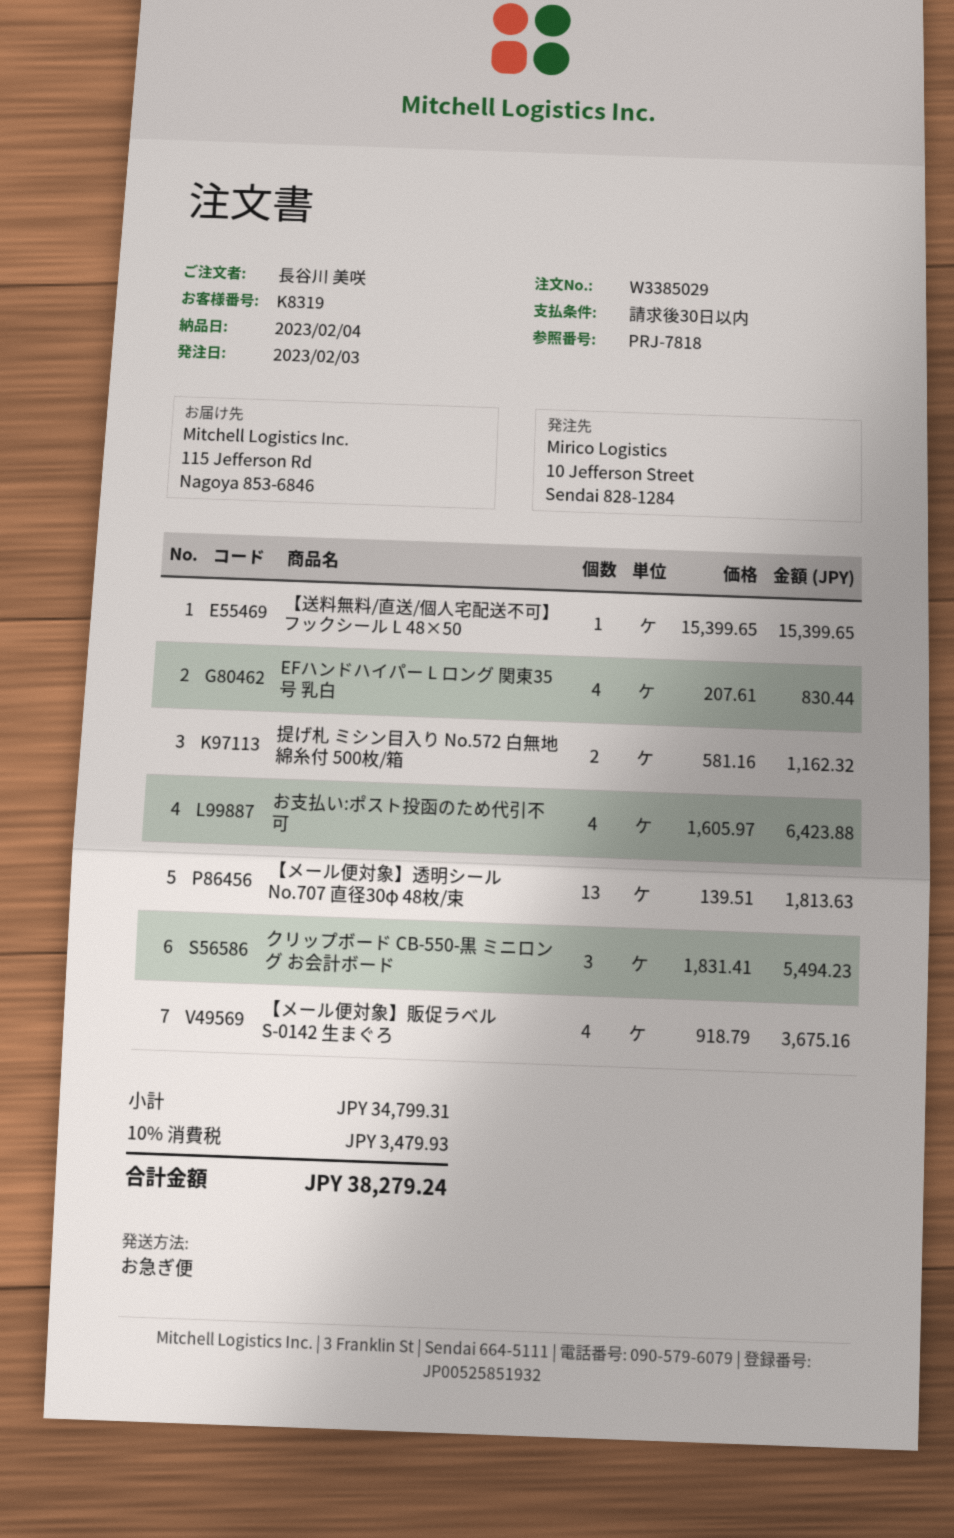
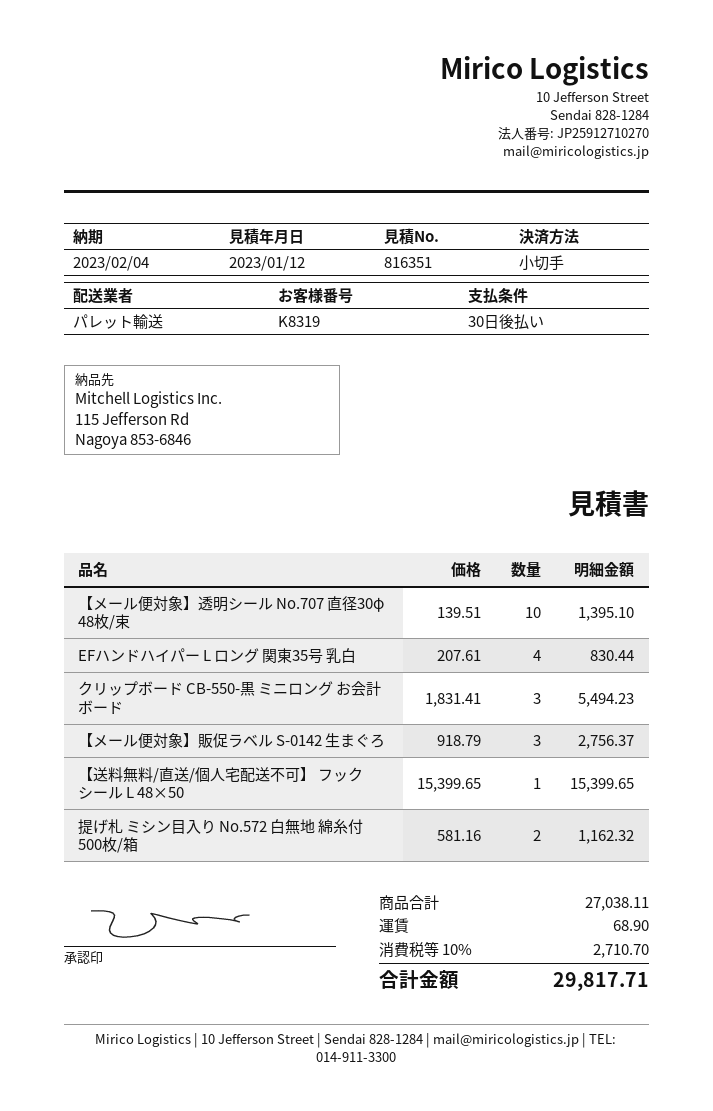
shipping method: express -> pallet freight
お支払い:ポスト投函のため代引不可: 4 x 1605.97 = 6423.88 -> none
【メール便対象】透明シール No.707 直径30φ 48枚/束: 13 x 139.51 = 1813.63 -> 10 x 139.51 = 1395.10
【メール便対象】販促ラベル S-0142 生まぐろ: 4 x 918.79 = 3675.16 -> 3 x 918.79 = 2756.37
subtotal: 34799.31 -> 27038.11
shipping: none -> 68.90
tax: 10% = 3479.93 -> 10% = 2710.70
total: 38279.24 -> 29817.71

